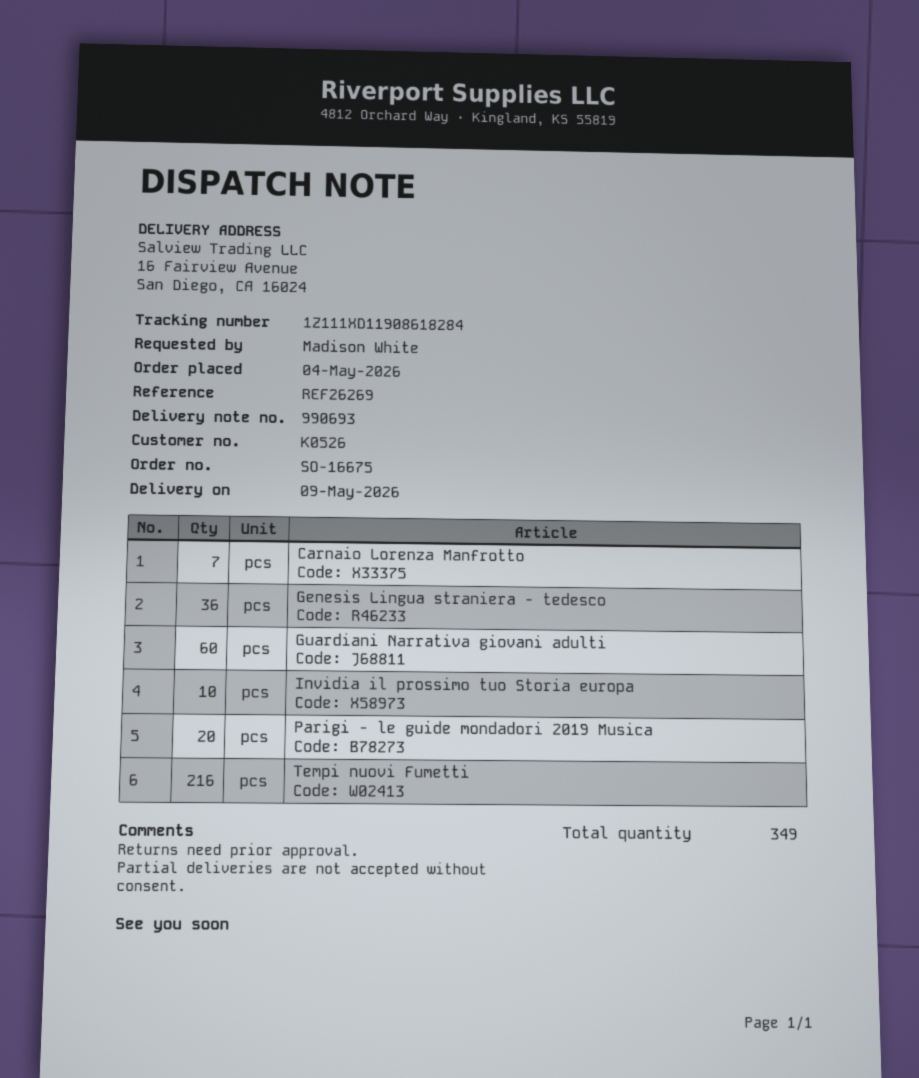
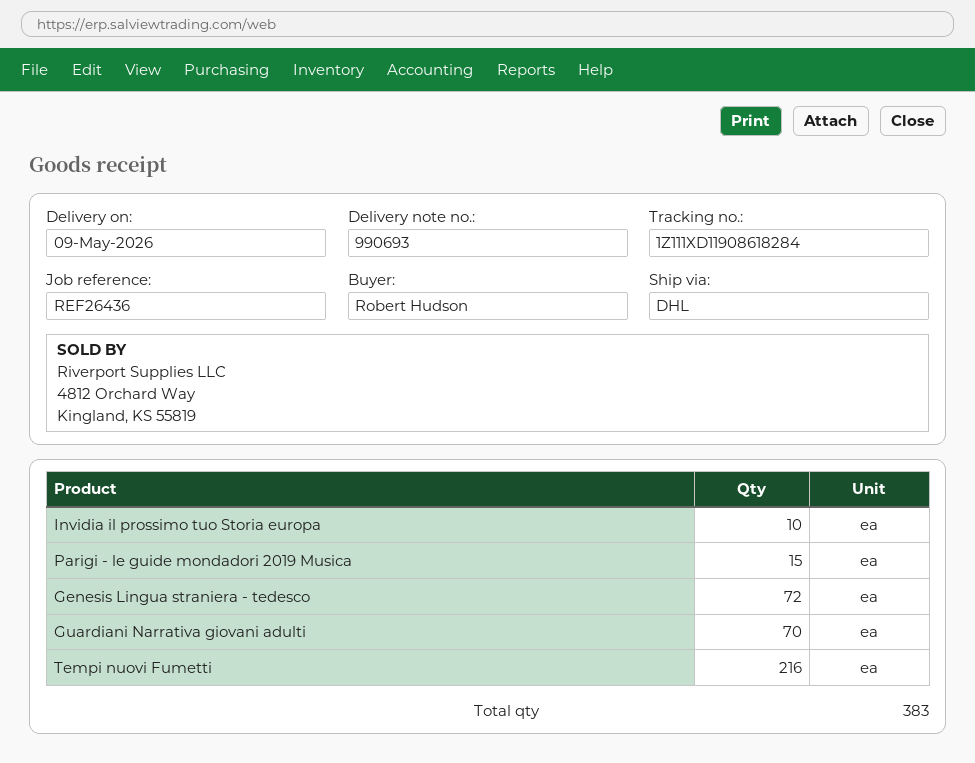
reference: REF26269 -> REF26436
ordered by: Madison White -> Robert Hudson
Carnaio Lorenza Manfrotto: 7 -> none
Genesis Lingua straniera - tedesco: 36 -> 72
Guardiani Narrativa giovani adulti: 60 -> 70
Parigi - le guide mondadori 2019 Musica: 20 -> 15
total quantity: 349 -> 383

